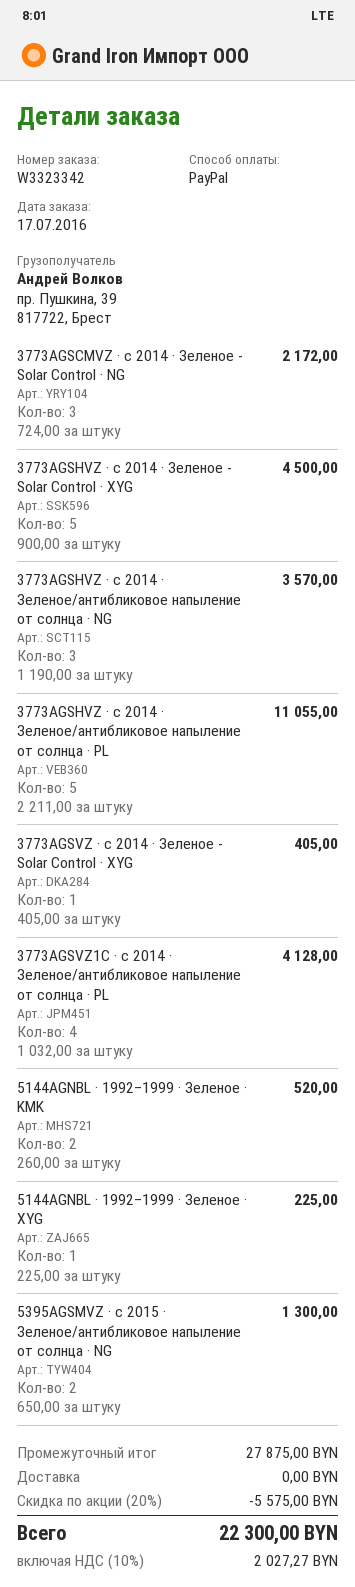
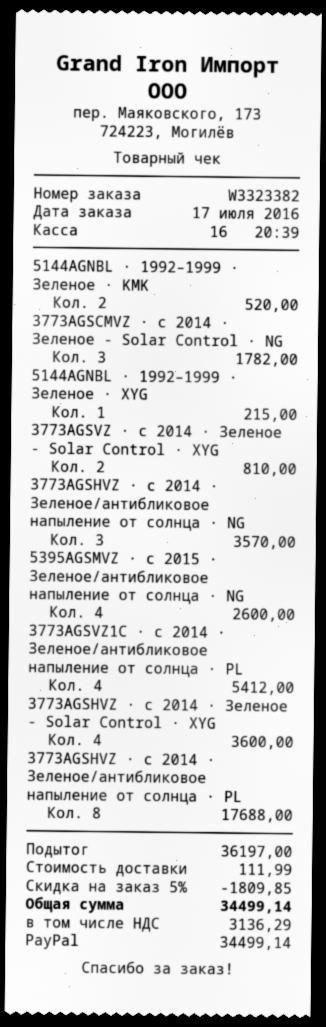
order number: W3323342 -> W3323382
3773AGSCMVZ · с 2014 · Зеленое - Solar Control · NG: 3 for 2172.00 -> 3 for 1782.00
3773AGSHVZ · с 2014 · Зеленое - Solar Control · XYG: 5 for 4500.00 -> 4 for 3600.00
3773AGSHVZ · с 2014 · Зеленое/антибликовое напыление от солнца · PL: 5 for 11055.00 -> 8 for 17688.00
3773AGSVZ · с 2014 · Зеленое - Solar Control · XYG: 1 for 405.00 -> 2 for 810.00
3773AGSVZ1C · с 2014 · Зеленое/антибликовое напыление от солнца · PL: 4 for 4128.00 -> 4 for 5412.00
5144AGNBL · 1992–1999 · Зеленое · XYG: 1 for 225.00 -> 1 for 215.00
5395AGSMVZ · с 2015 · Зеленое/антибликовое напыление от солнца · NG: 2 for 1300.00 -> 4 for 2600.00
subtotal: 27875.00 -> 36197.00
discount: 20% = 5575.00 -> 5% = 1809.85
shipping: 0.00 -> 111.99
tax: 2027.27 -> 3136.29
total: 22300.00 -> 34499.14

